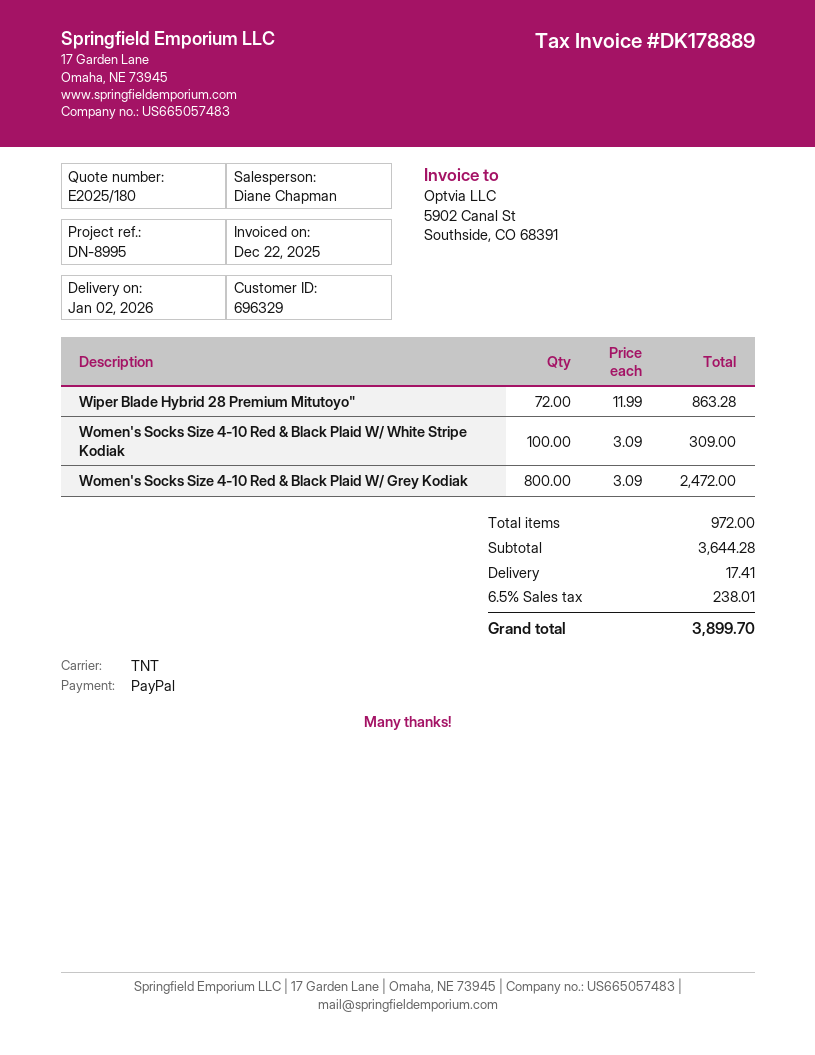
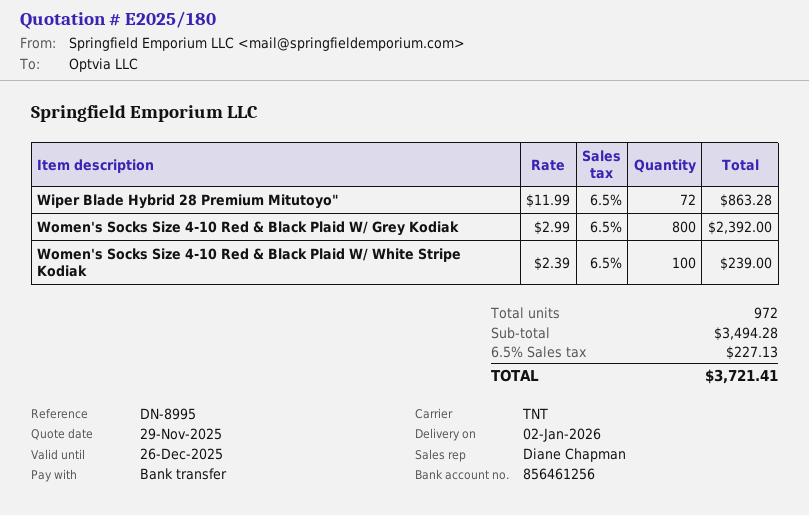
payment method: PayPal -> bank transfer
Women's Socks Size 4-10 Red & Black Plaid W/ White Stripe Kodiak: 100 x 3.09 = 309.00 -> 100 x 2.39 = 239.00
Women's Socks Size 4-10 Red & Black Plaid W/ Grey Kodiak: 800 x 3.09 = 2472.00 -> 800 x 2.99 = 2392.00
subtotal: 3644.28 -> 3494.28
shipping: 17.41 -> none
tax: 6.5% = 238.01 -> 6.5% = 227.13
total: 3899.70 -> 3721.41

